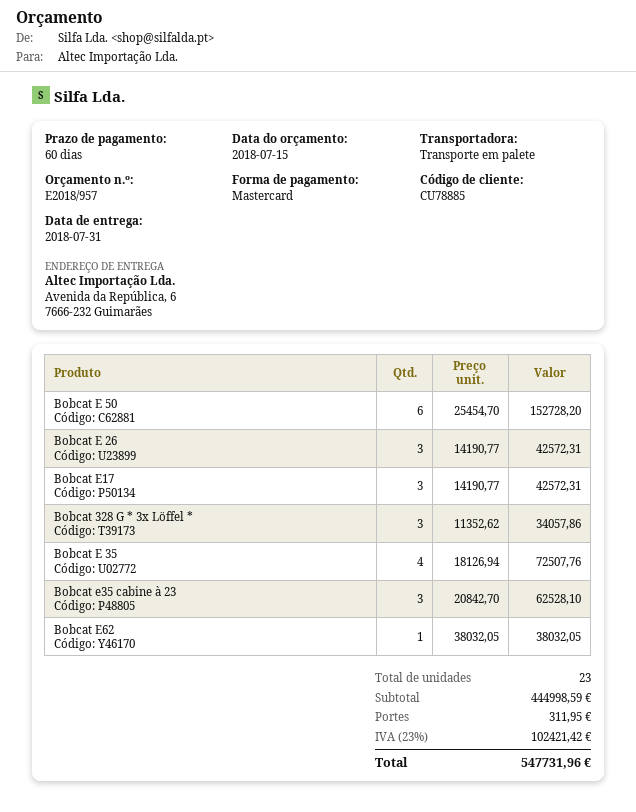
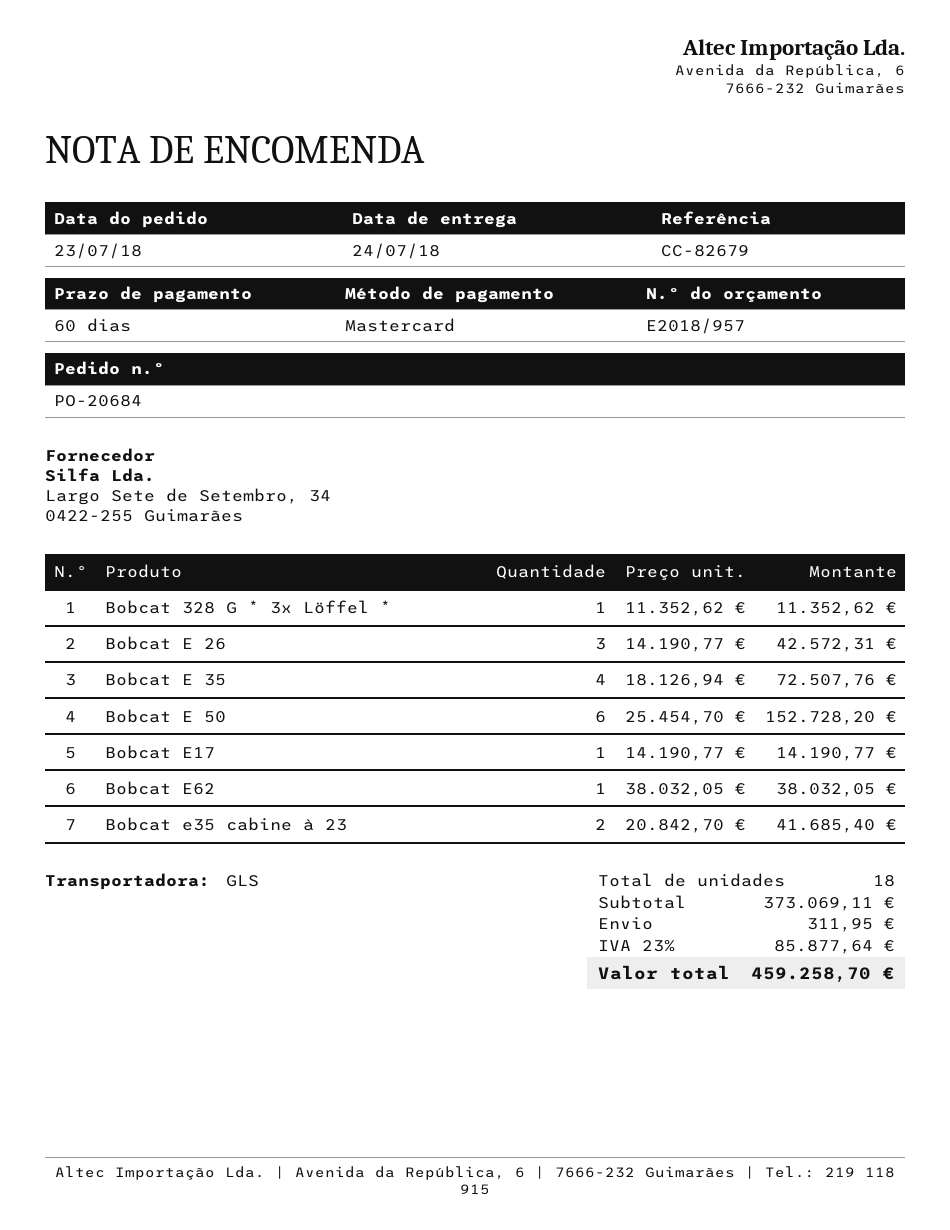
delivery date: 2018-07-31 -> 2018-07-24
shipping method: pallet freight -> GLS
Bobcat E17: 3 x 14190.77 = 42572.31 -> 1 x 14190.77 = 14190.77
Bobcat 328 G * 3x Löffel *: 3 x 11352.62 = 34057.86 -> 1 x 11352.62 = 11352.62
Bobcat e35 cabine à 23: 3 x 20842.70 = 62528.10 -> 2 x 20842.70 = 41685.40
total quantity: 23 -> 18
subtotal: 444998.59 -> 373069.11
tax: 23% = 102421.42 -> 23% = 85877.64
total: 547731.96 -> 459258.70

